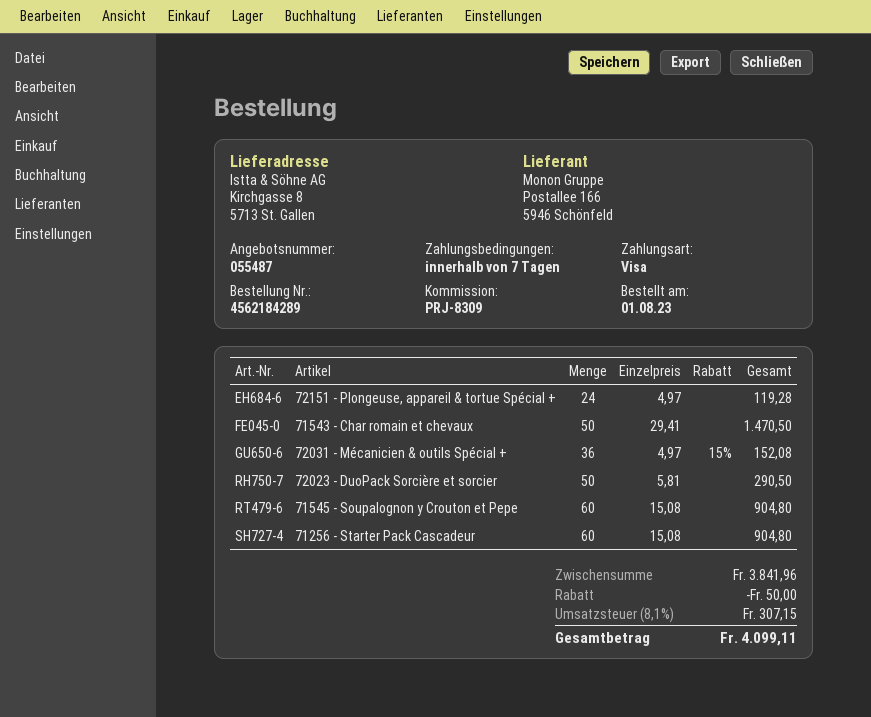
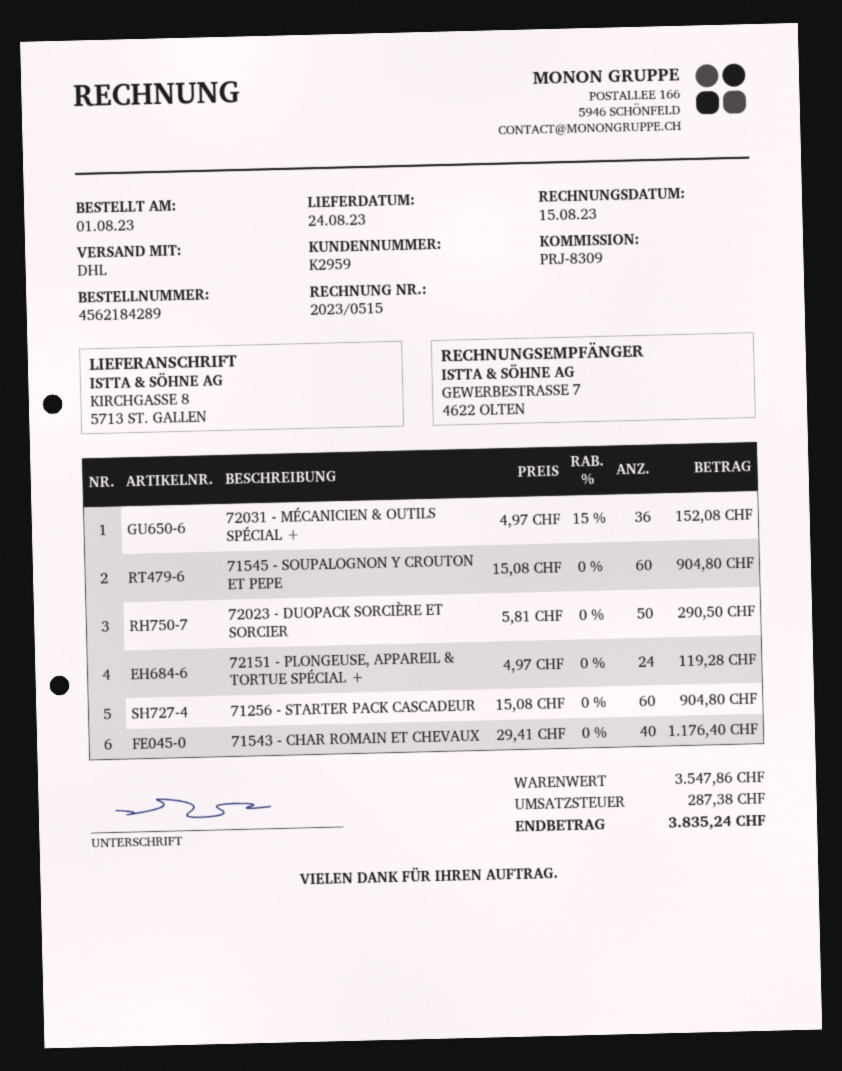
71543 - Char romain et chevaux: 50 x 29.41 = 1470.50 -> 40 x 29.41 = 1176.40
subtotal: 3841.96 -> 3547.86
discount: 50.00 -> none
tax: 307.15 -> 287.38
total: 4099.11 -> 3835.24

